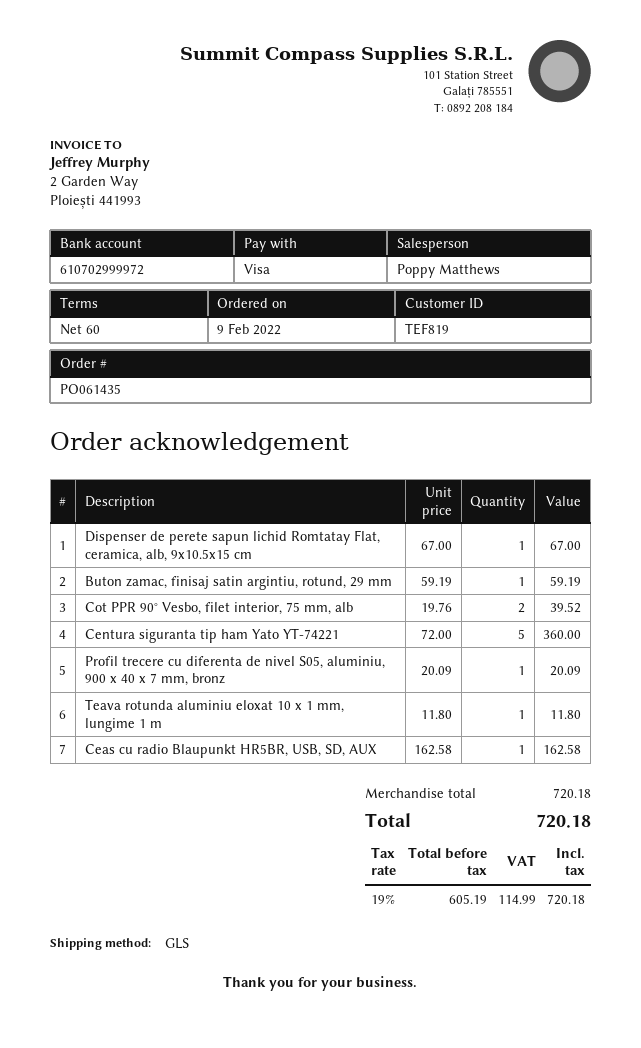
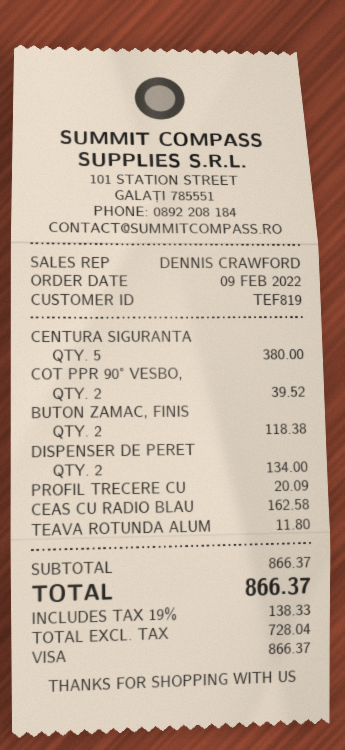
sales rep: Poppy Matthews -> DENNIS CRAWFORD
Dispenser de perete sapun lichid Romtatay Flat, ceramica, alb, 9x10.5x15 cm: 1 for 67.00 -> 2 for 134.00
Buton zamac, finisaj satin argintiu, rotund, 29 mm: 1 for 59.19 -> 2 for 118.38
Centura siguranta tip ham Yato YT-74221: 5 for 360.00 -> 5 for 380.00
subtotal: 720.18 -> 866.37
net: 605.19 -> 728.04
tax: 19% = 114.99 -> 19% = 138.33
total: 720.18 -> 866.37

